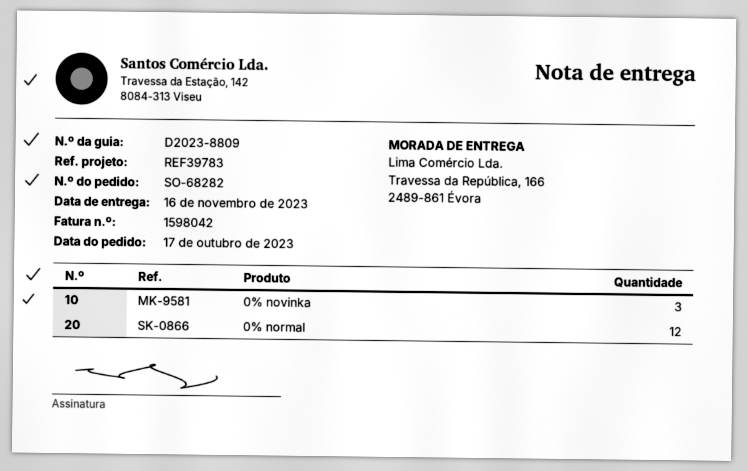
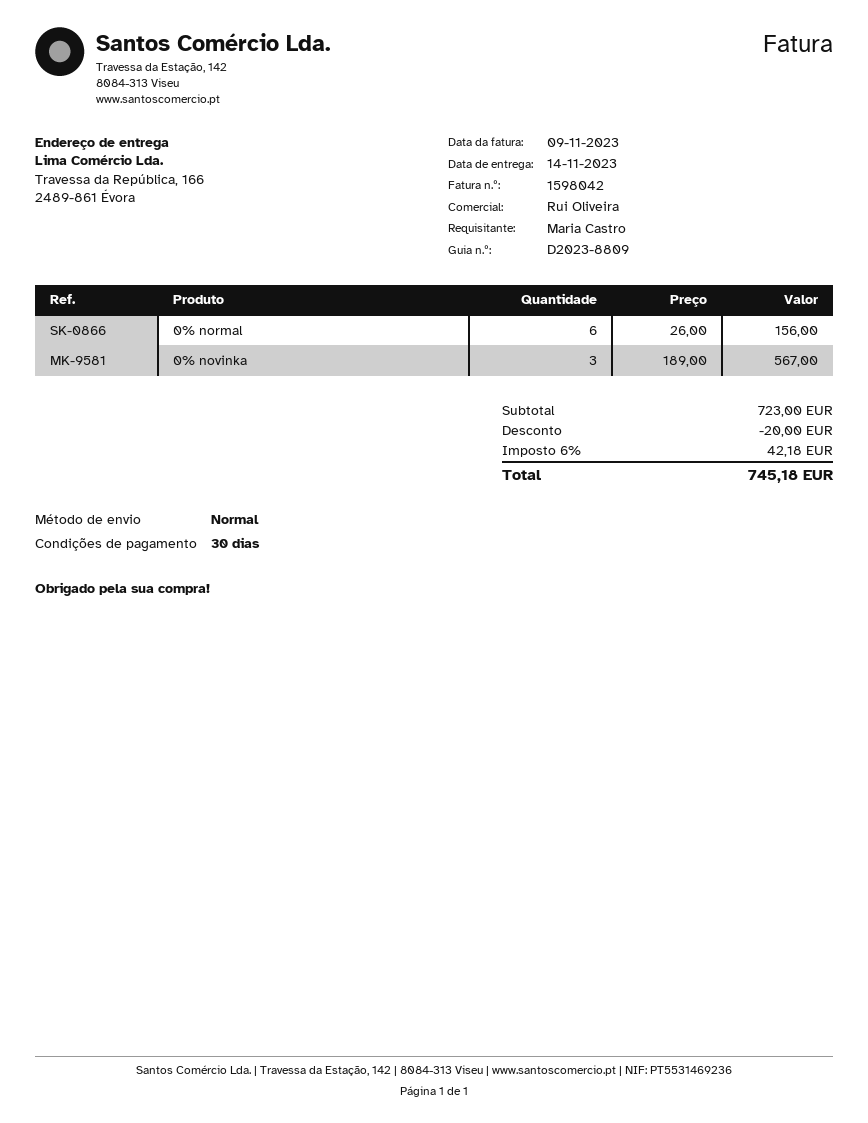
delivery date: 2023-11-16 -> 2023-11-14
0% normal: 12 -> 6

